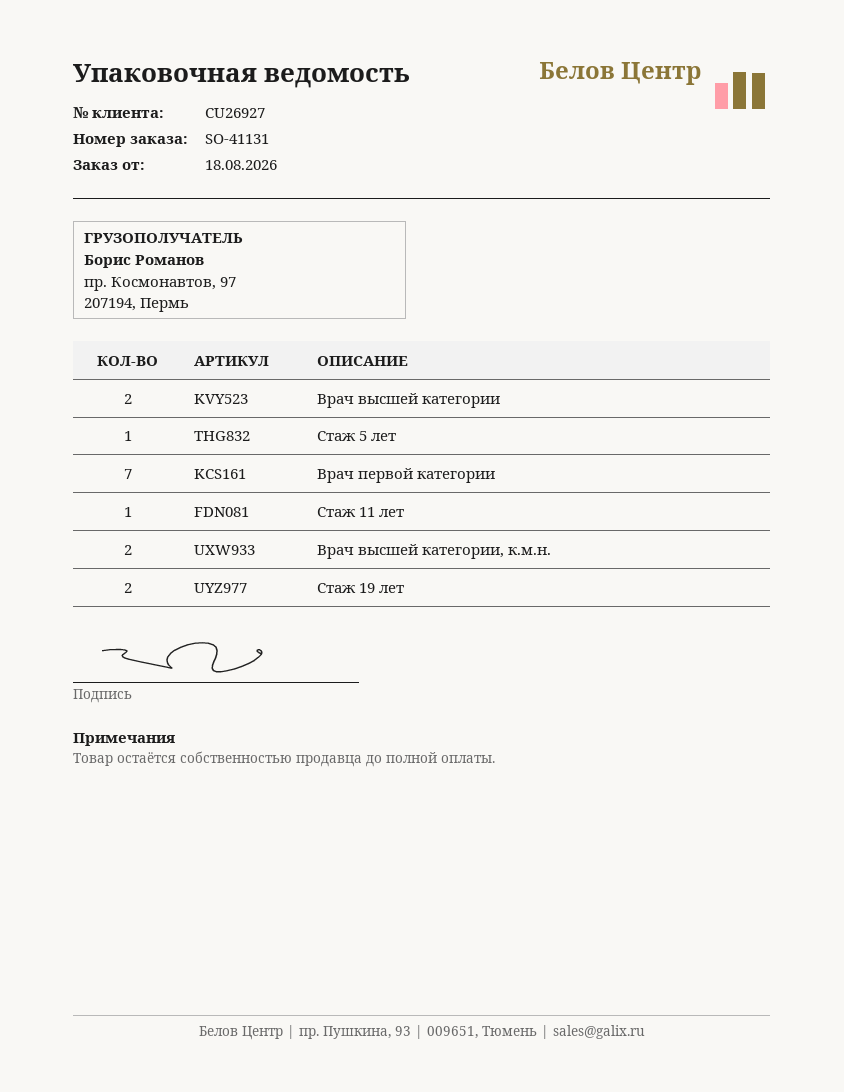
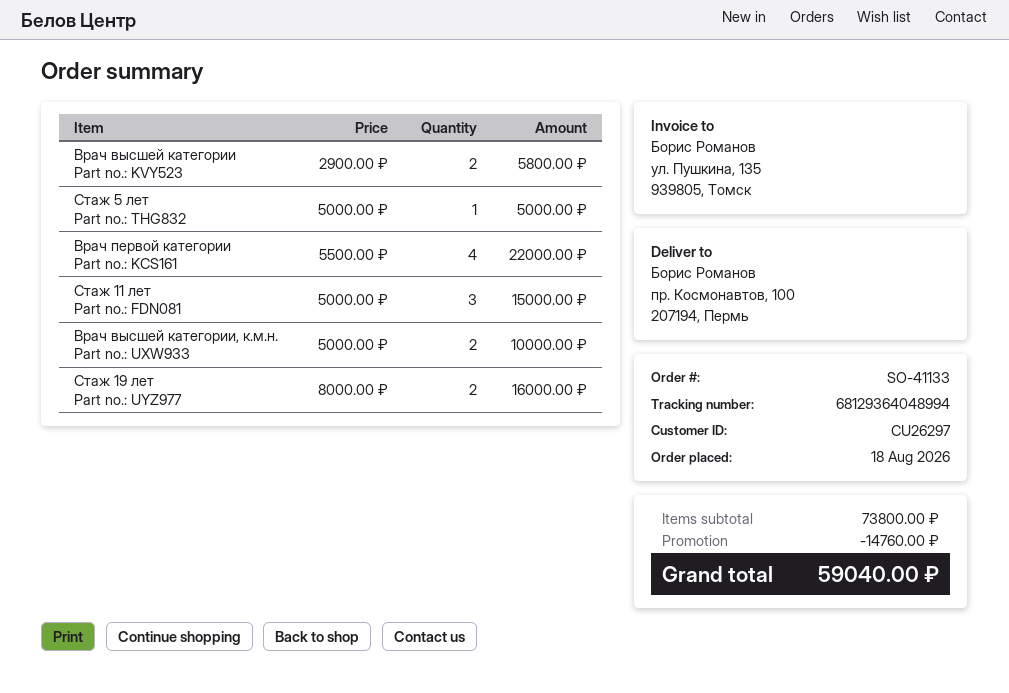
order number: SO-41131 -> SO-41133
customer number: CU26927 -> CU26297
ship to: пр. Космонавтов, 97, 207194, Пермь -> пр. Космонавтов, 100, 207194, Пермь
Врач первой категории: 7 -> 4
Стаж 11 лет: 1 -> 3

